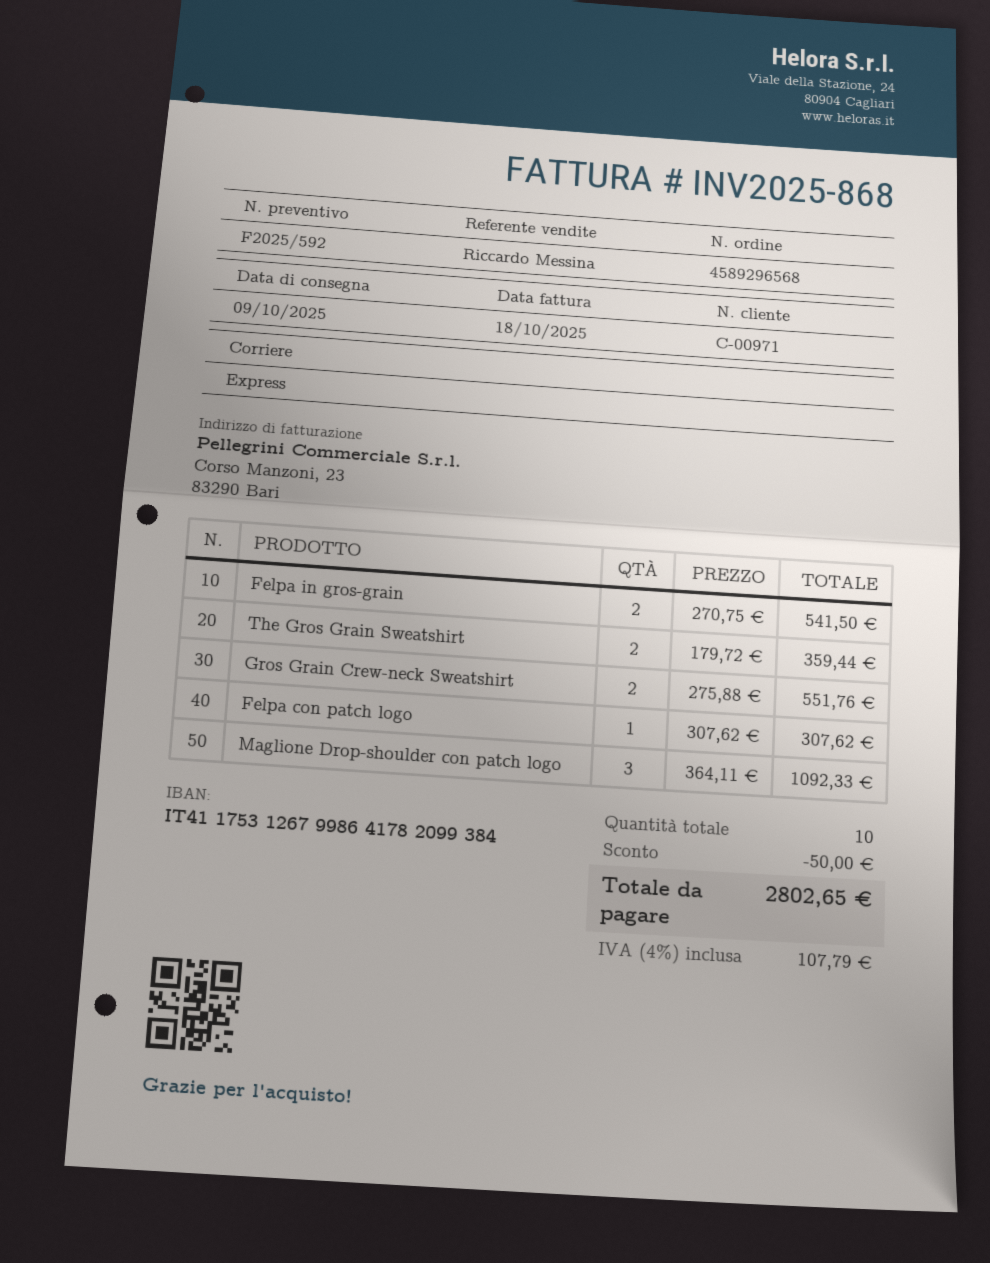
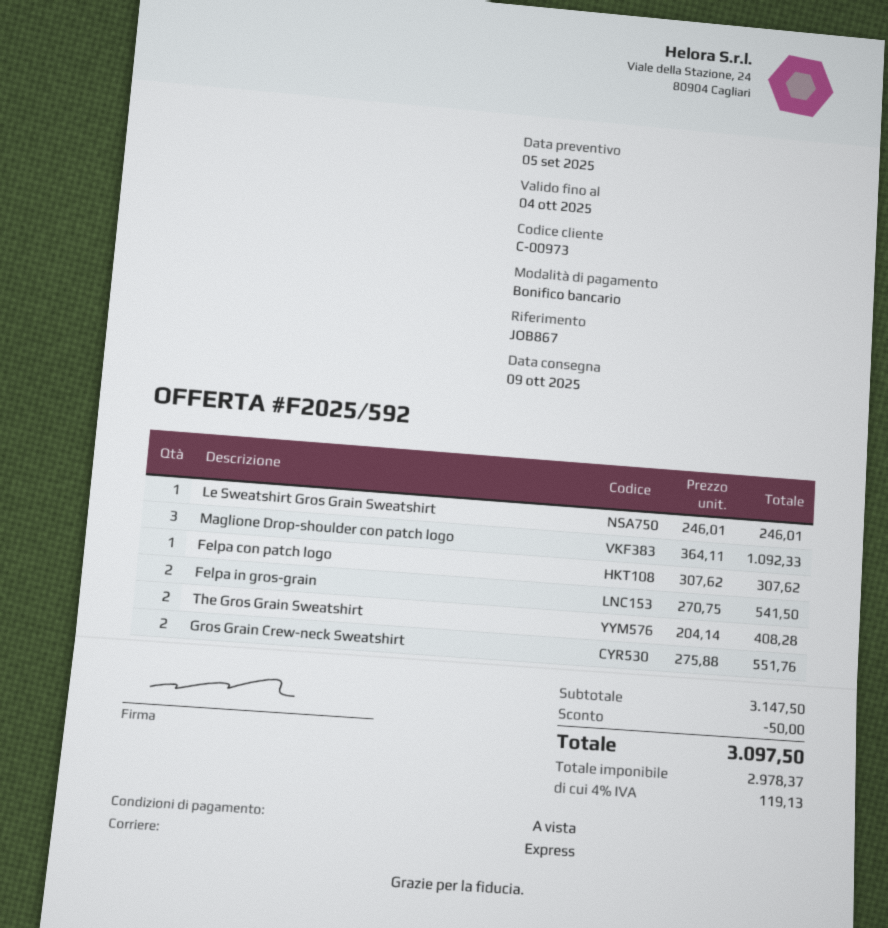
customer number: C-00971 -> C-00973
The Gros Grain Sweatshirt: 2 x 179.72 = 359.44 -> 2 x 204.14 = 408.28
Le Sweatshirt Gros Grain Sweatshirt: none -> 1 x 246.01 = 246.01
tax: 4% = 107.79 -> 4% = 119.13
total: 2802.65 -> 3097.50

